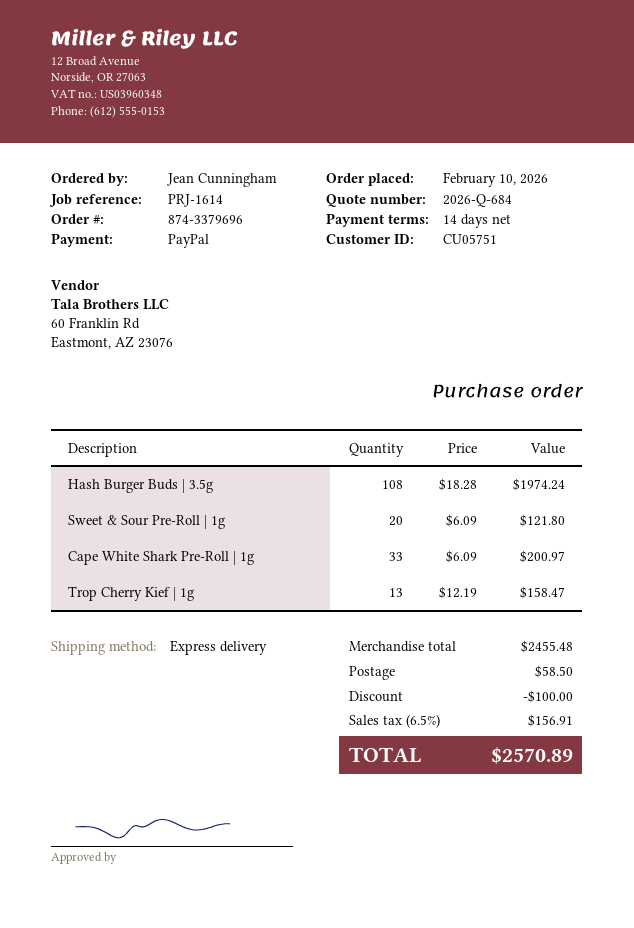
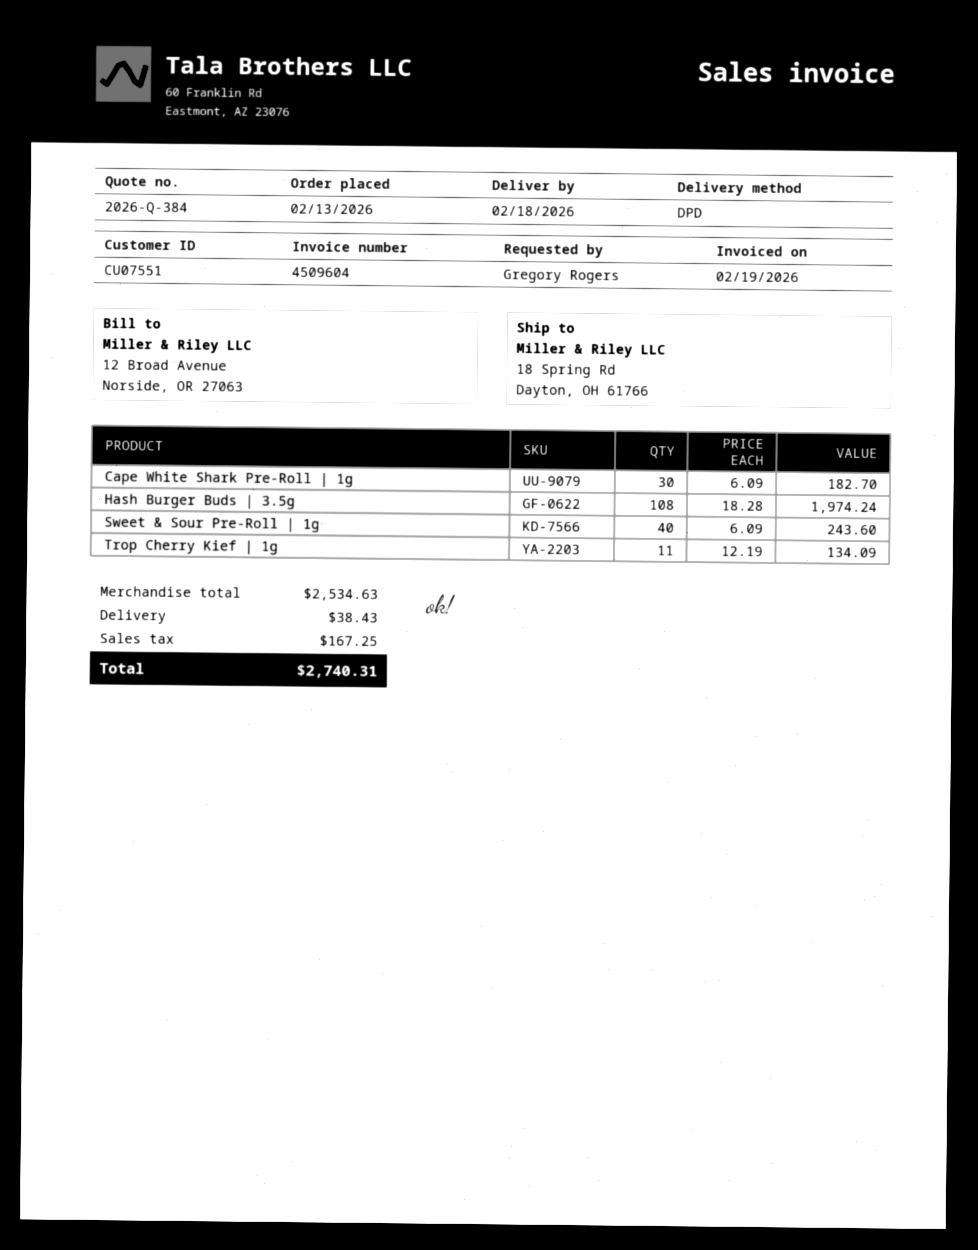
quote number: 2026-Q-684 -> 2026-Q-384
order date: 2026-02-10 -> 2026-02-13
customer number: CU05751 -> CU07551
ordered by: Jean Cunningham -> Gregory Rogers
shipping method: express -> DPD
Sweet & Sour Pre-Roll | 1g: 20 x 6.09 = 121.80 -> 40 x 6.09 = 243.60
Cape White Shark Pre-Roll | 1g: 33 x 6.09 = 200.97 -> 30 x 6.09 = 182.70
Trop Cherry Kief | 1g: 13 x 12.19 = 158.47 -> 11 x 12.19 = 134.09
subtotal: 2455.48 -> 2534.63
discount: 100.00 -> none
shipping: 58.50 -> 38.43
tax: 156.91 -> 167.25
total: 2570.89 -> 2740.31

